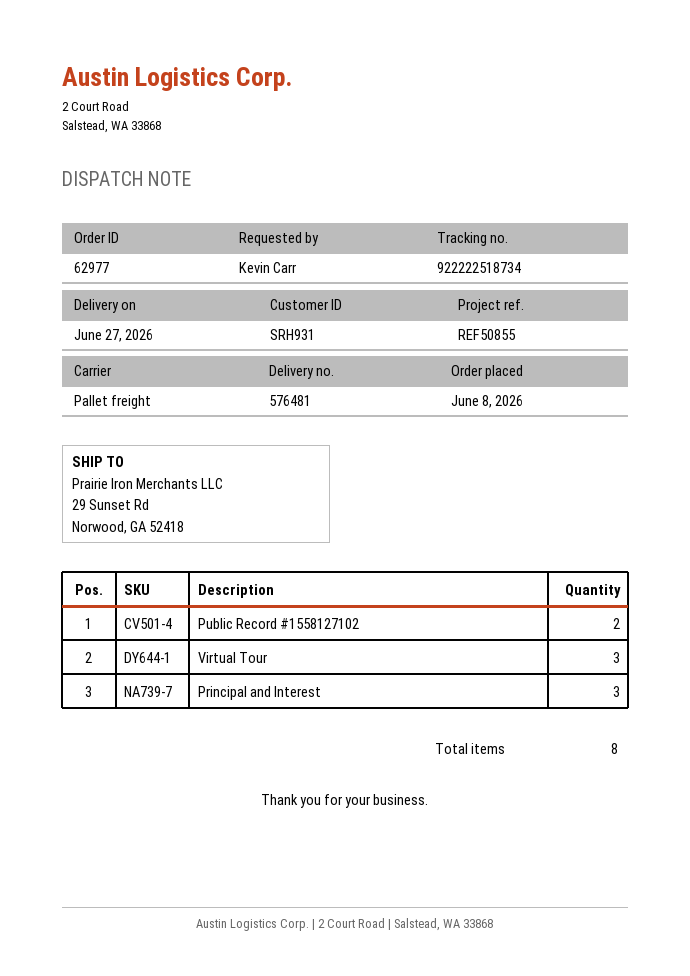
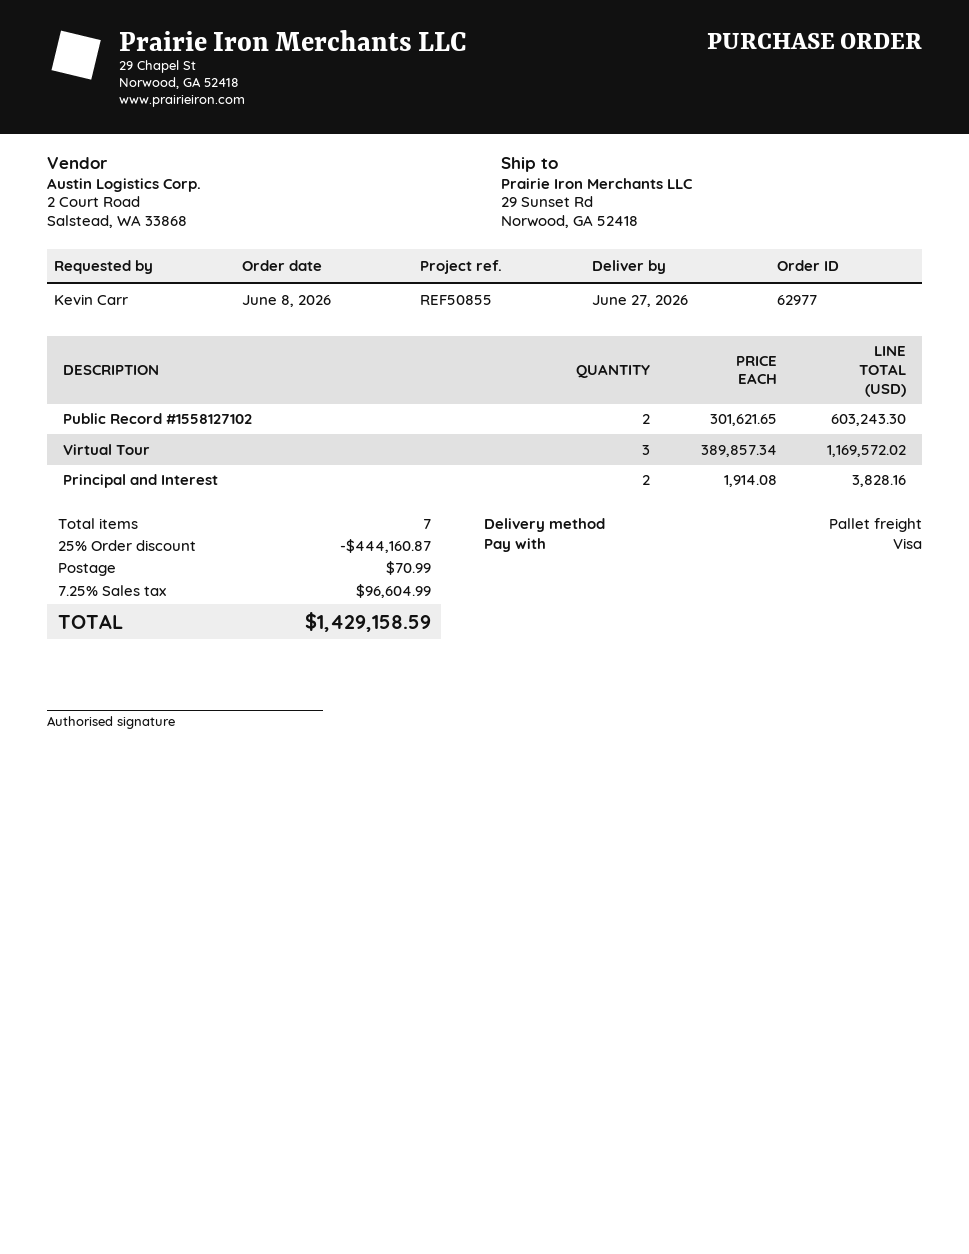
Principal and Interest: 3 -> 2
total quantity: 8 -> 7

